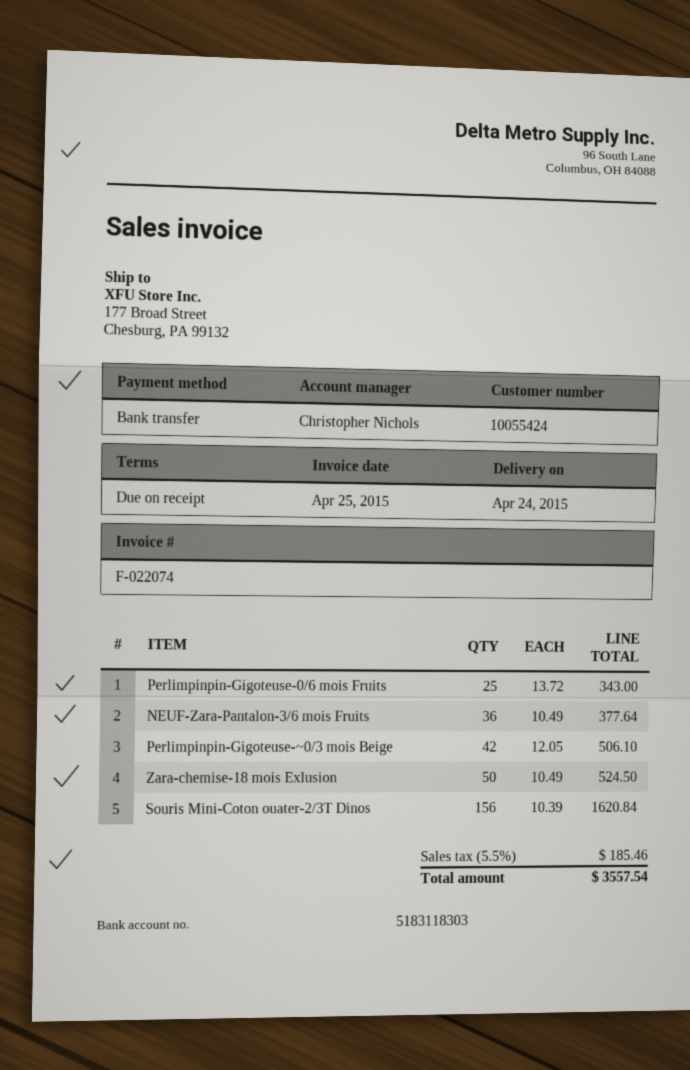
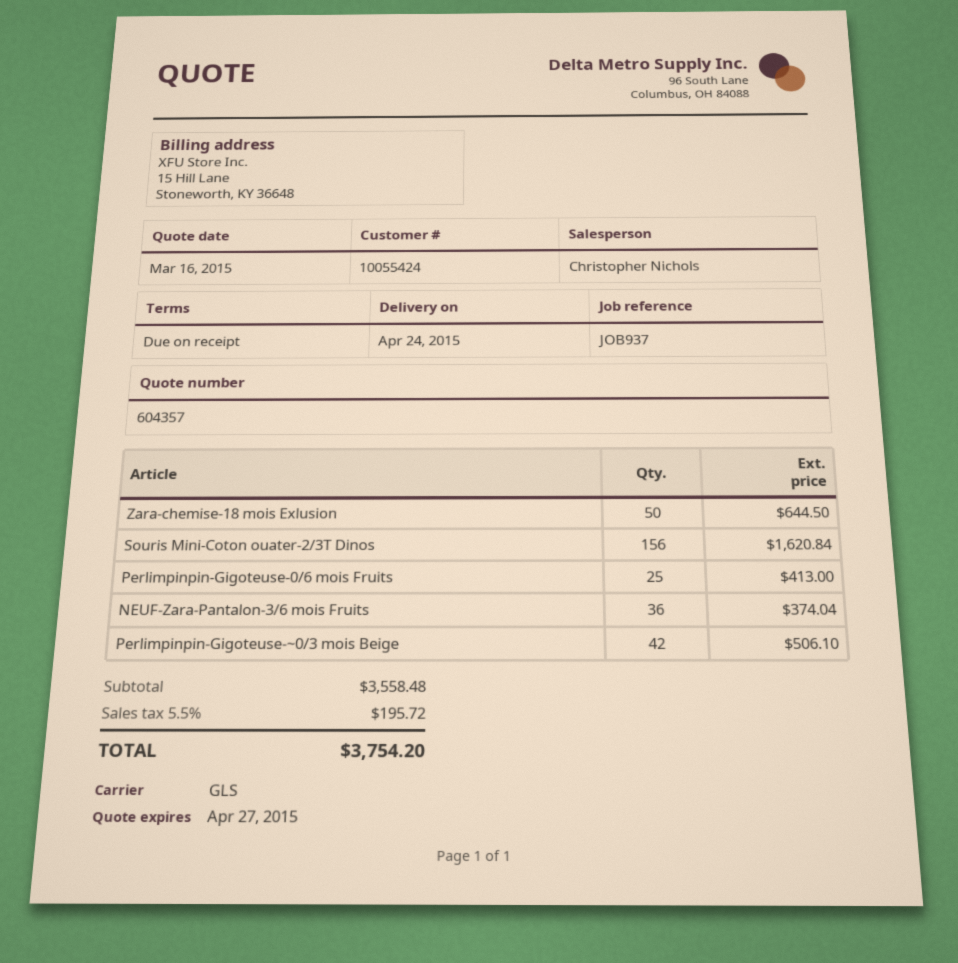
Perlimpinpin-Gigoteuse-0/6 mois Fruits: 25 for 343.00 -> 25 for 413.00
NEUF-Zara-Pantalon-3/6 mois Fruits: 36 for 377.64 -> 36 for 374.04
Zara-chemise-18 mois Exlusion: 50 for 524.50 -> 50 for 644.50
tax: 5.5% = 185.46 -> 5.5% = 195.72
total: 3557.54 -> 3754.20

